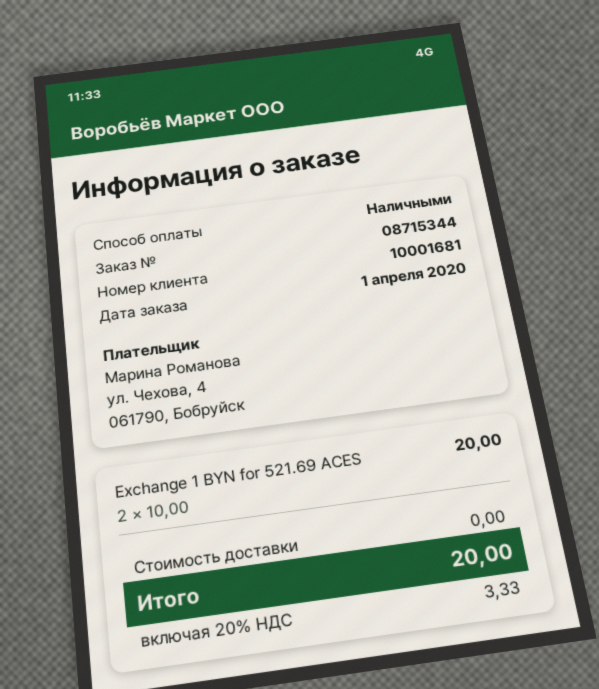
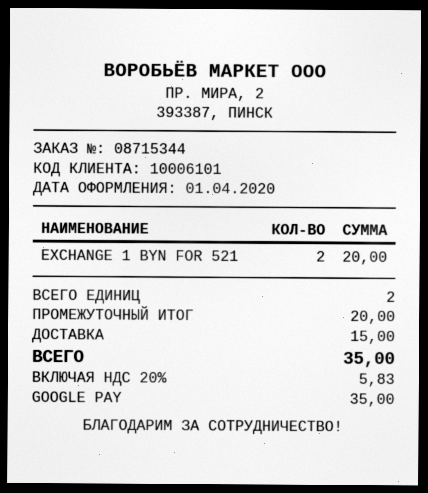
customer number: 10001681 -> 10006101
payment method: cash -> Google Pay
shipping: 0.00 -> 15.00
tax: 20% = 3.33 -> 20% = 5.83
total: 20.00 -> 35.00

